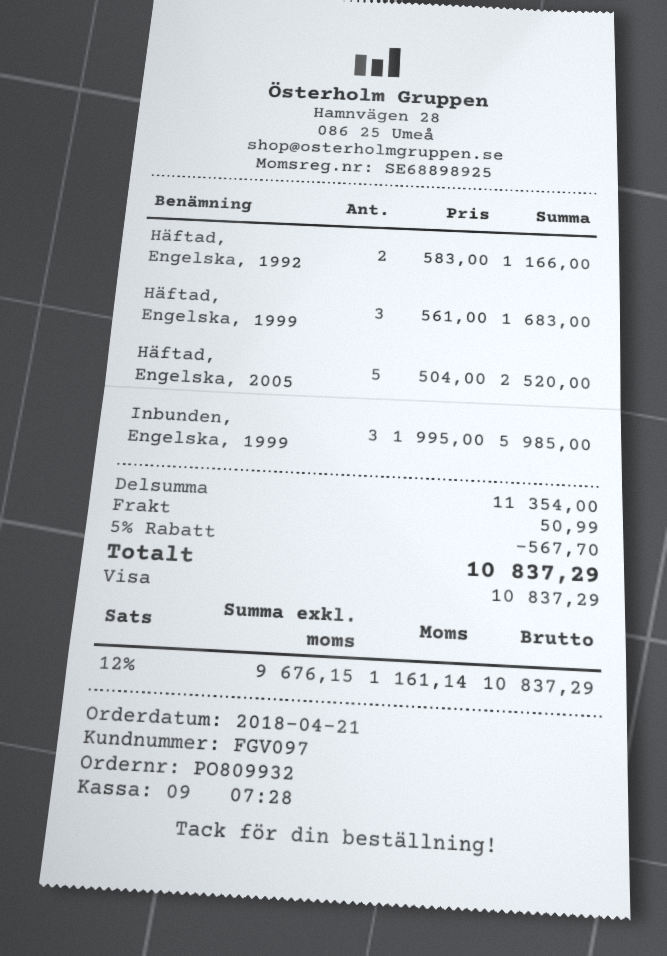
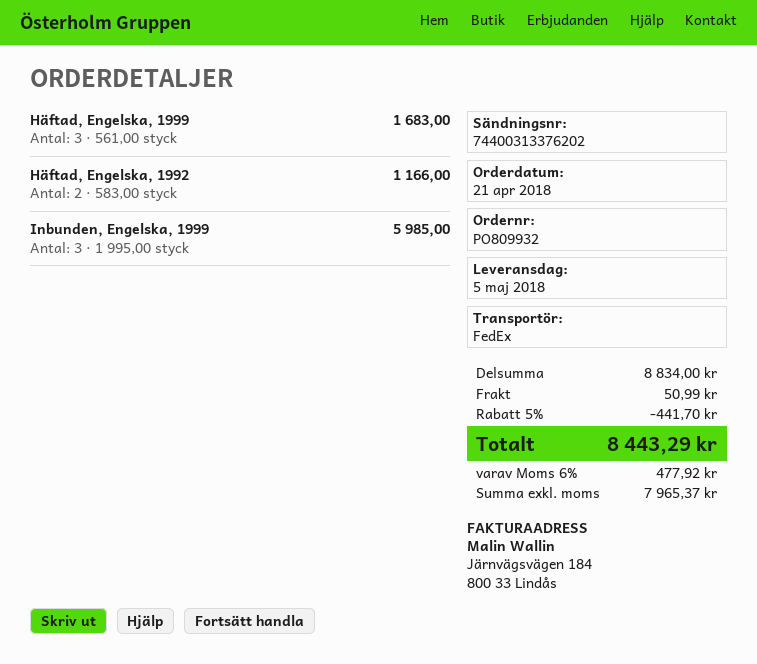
Häftad, Engelska, 2005: 5 x 504.00 = 2520.00 -> none
subtotal: 11354.00 -> 8834.00
discount: 5% = 567.70 -> 5% = 441.70
net: 9676.15 -> 7965.37
tax: 12% = 1161.14 -> 6% = 477.92
total: 10837.29 -> 8443.29

